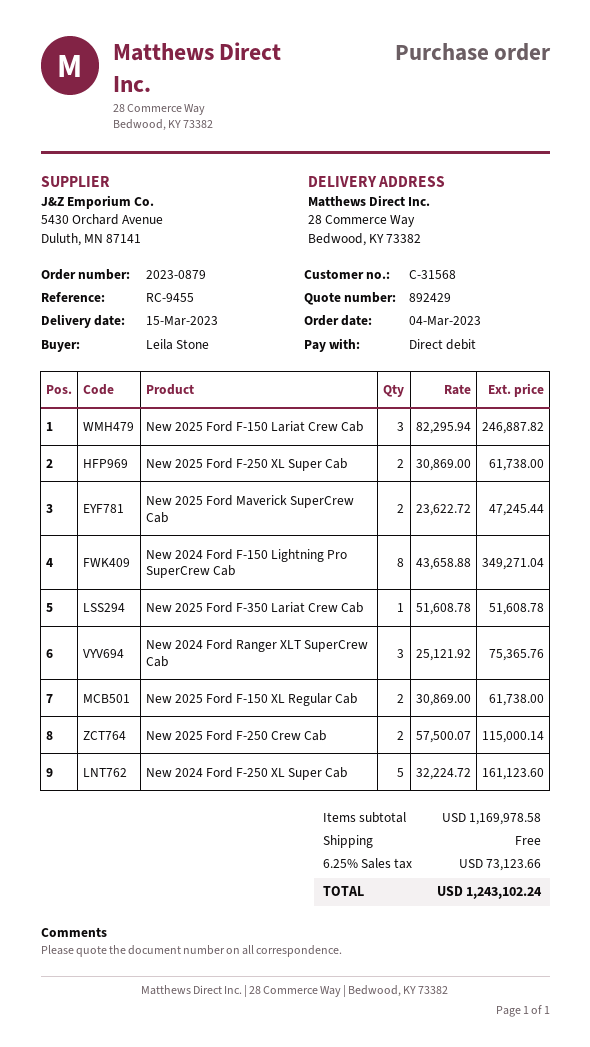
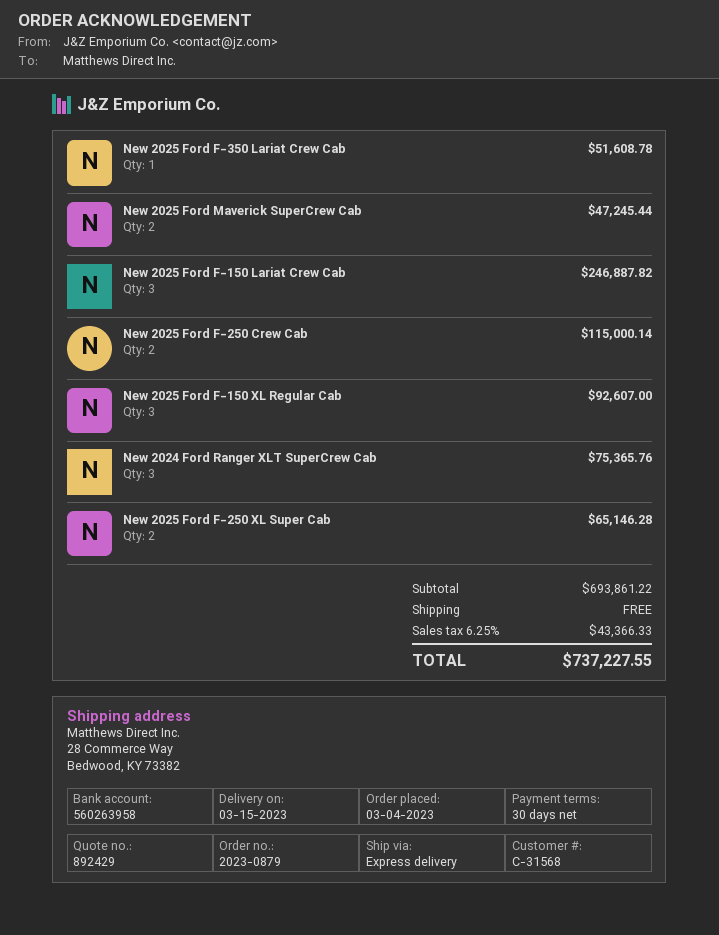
New 2025 Ford F-250 XL Super Cab: 2 for 61738.00 -> 2 for 65146.28
New 2024 Ford F-150 Lightning Pro SuperCrew Cab: 8 for 349271.04 -> none
New 2025 Ford F-150 XL Regular Cab: 2 for 61738.00 -> 3 for 92607.00
New 2024 Ford F-250 XL Super Cab: 5 for 161123.60 -> none
subtotal: 1169978.58 -> 693861.22
tax: 6.25% = 73123.66 -> 6.25% = 43366.33
total: 1243102.24 -> 737227.55

